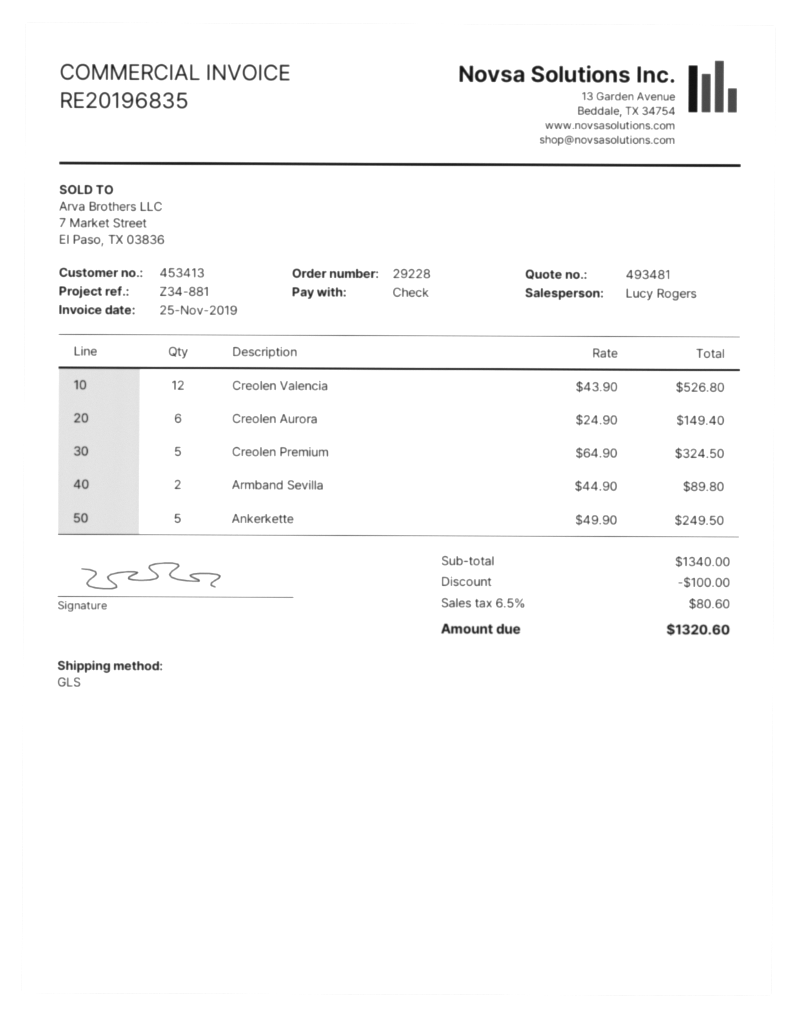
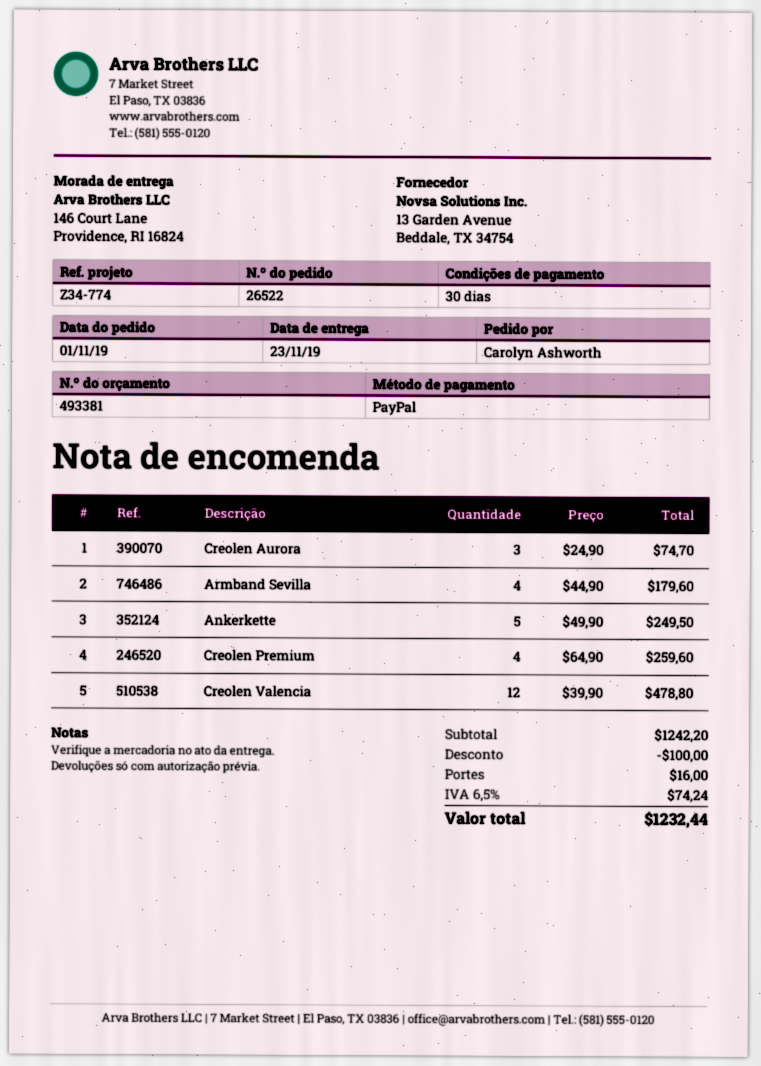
quote number: 493481 -> 493381
order number: 29228 -> 26522
reference: Z34-881 -> Z34-774
payment method: cheque -> PayPal
Creolen Valencia: 12 x 43.90 = 526.80 -> 12 x 39.90 = 478.80
Creolen Aurora: 6 x 24.90 = 149.40 -> 3 x 24.90 = 74.70
Creolen Premium: 5 x 64.90 = 324.50 -> 4 x 64.90 = 259.60
Armband Sevilla: 2 x 44.90 = 89.80 -> 4 x 44.90 = 179.60
subtotal: 1340.00 -> 1242.20
shipping: none -> 16.00
tax: 6.5% = 80.60 -> 6.5% = 74.24
total: 1320.60 -> 1232.44

